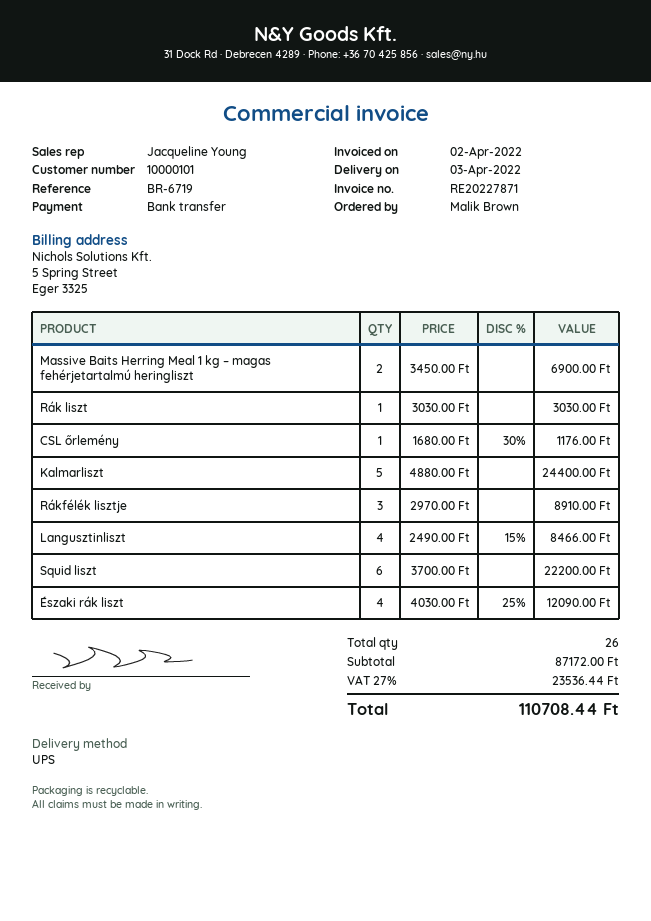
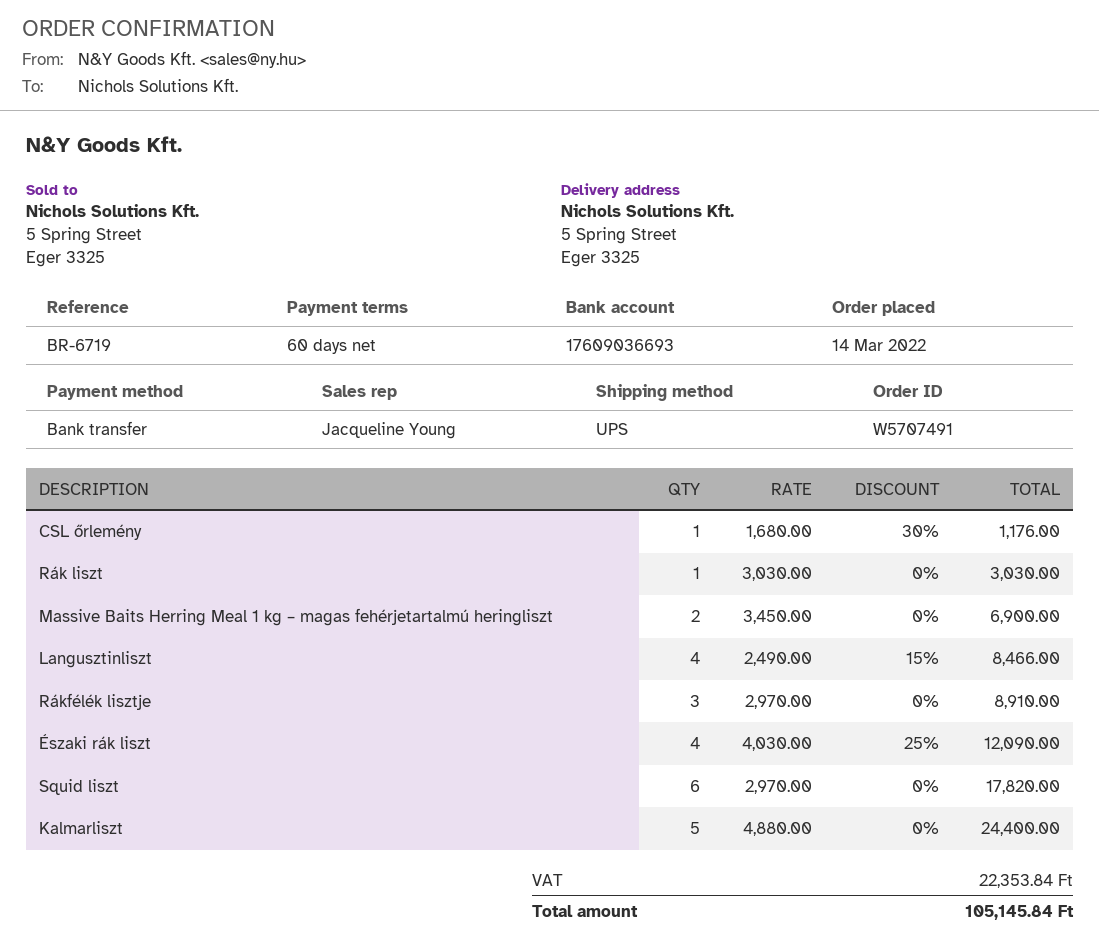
Squid liszt: 6 x 3700.00 = 22200.00 -> 6 x 2970.00 = 17820.00
tax: 23536.44 -> 22353.84
total: 110708.44 -> 105145.84

